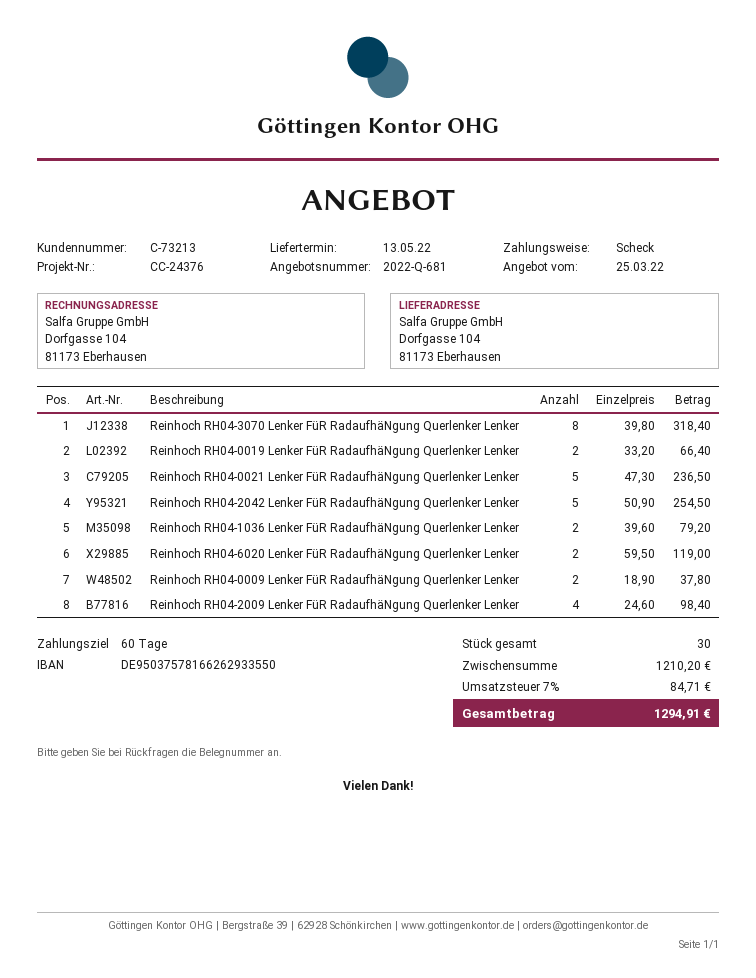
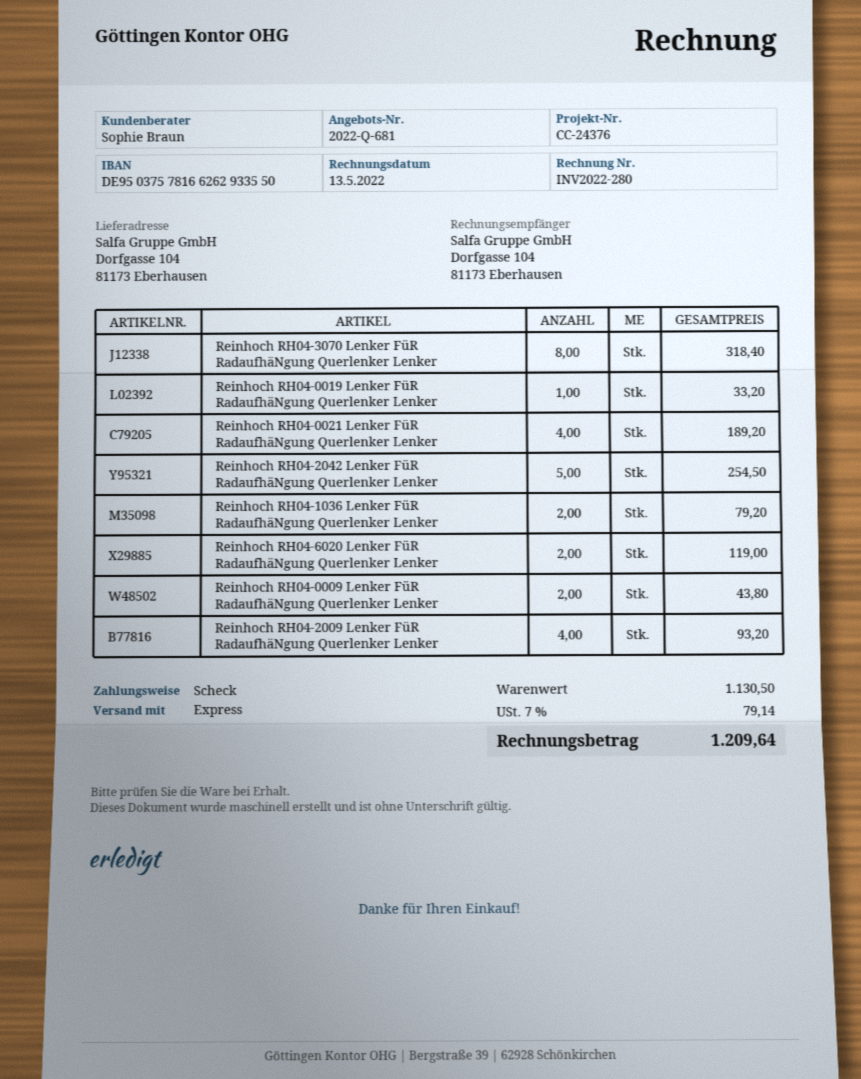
Reinhoch RH04-0019 Lenker FüR RadaufhäNgung Querlenker Lenker: 2 for 66.40 -> 1 for 33.20
Reinhoch RH04-0021 Lenker FüR RadaufhäNgung Querlenker Lenker: 5 for 236.50 -> 4 for 189.20
Reinhoch RH04-0009 Lenker FüR RadaufhäNgung Querlenker Lenker: 2 for 37.80 -> 2 for 43.80
Reinhoch RH04-2009 Lenker FüR RadaufhäNgung Querlenker Lenker: 4 for 98.40 -> 4 for 93.20
subtotal: 1210.20 -> 1130.50
tax: 7% = 84.71 -> 7% = 79.14
total: 1294.91 -> 1209.64

